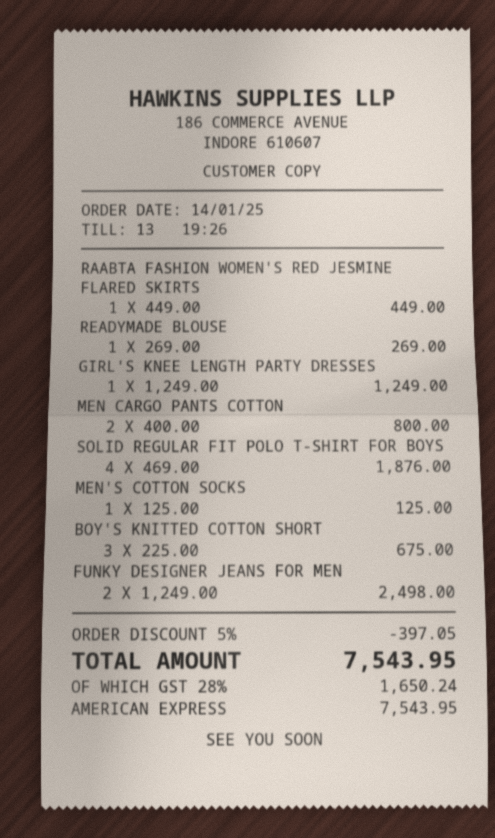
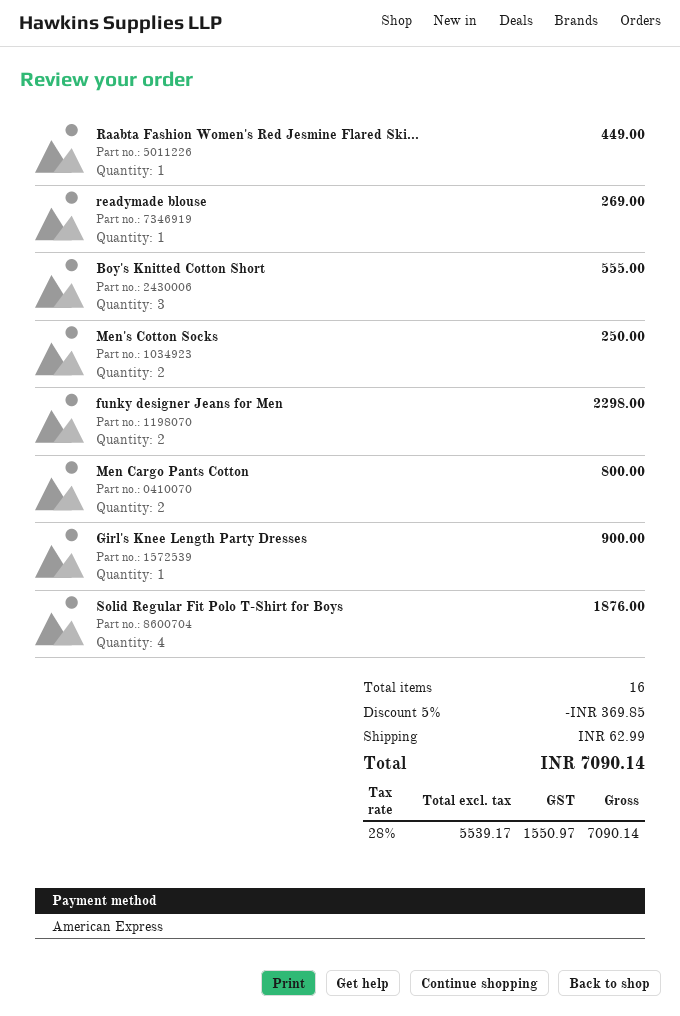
GIRL'S KNEE LENGTH PARTY DRESSES: 1 for 1249.00 -> 1 for 900.00
MEN'S COTTON SOCKS: 1 for 125.00 -> 2 for 250.00
BOY'S KNITTED COTTON SHORT: 3 for 675.00 -> 3 for 555.00
FUNKY DESIGNER JEANS FOR MEN: 2 for 2498.00 -> 2 for 2298.00
discount: 5% = 397.05 -> 5% = 369.85
shipping: none -> 62.99
tax: 28% = 1650.24 -> 28% = 1550.97
total: 7543.95 -> 7090.14

